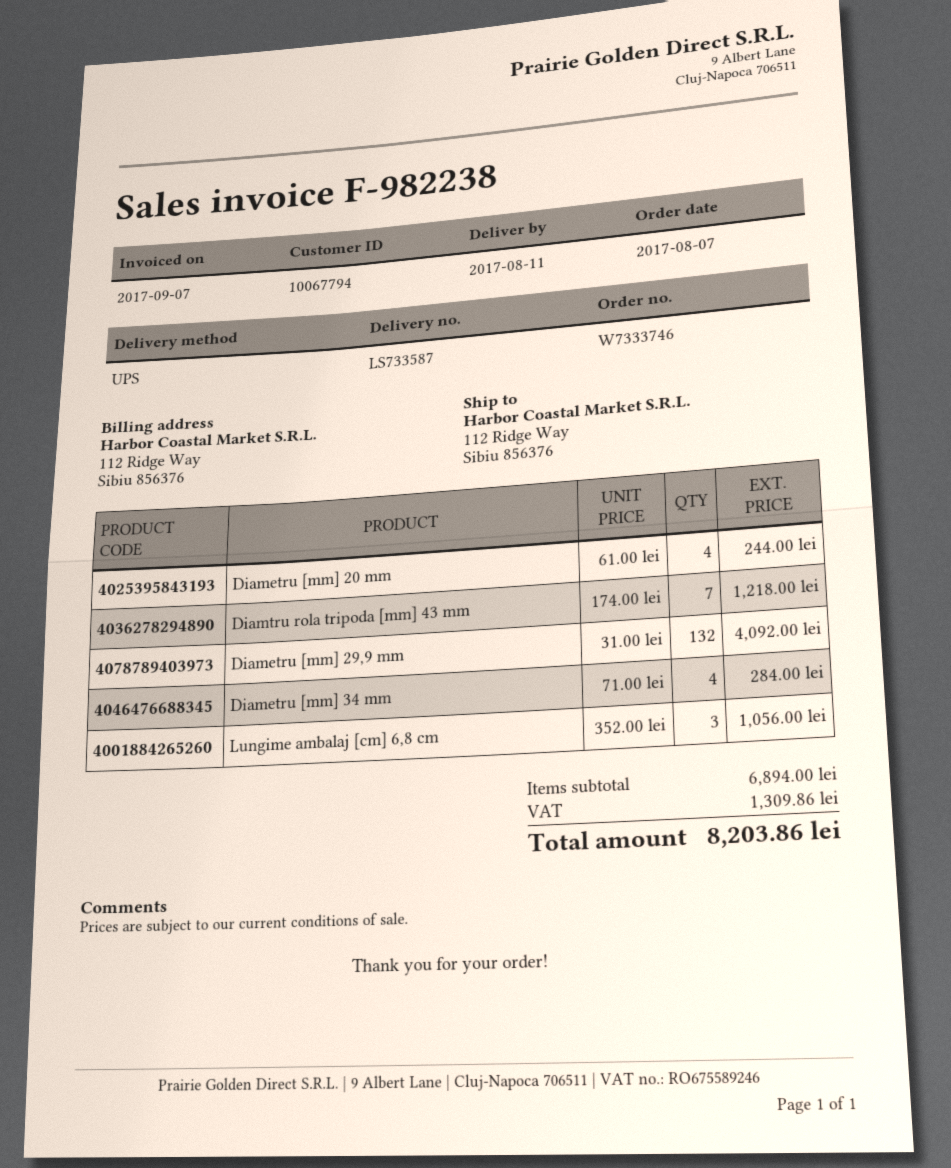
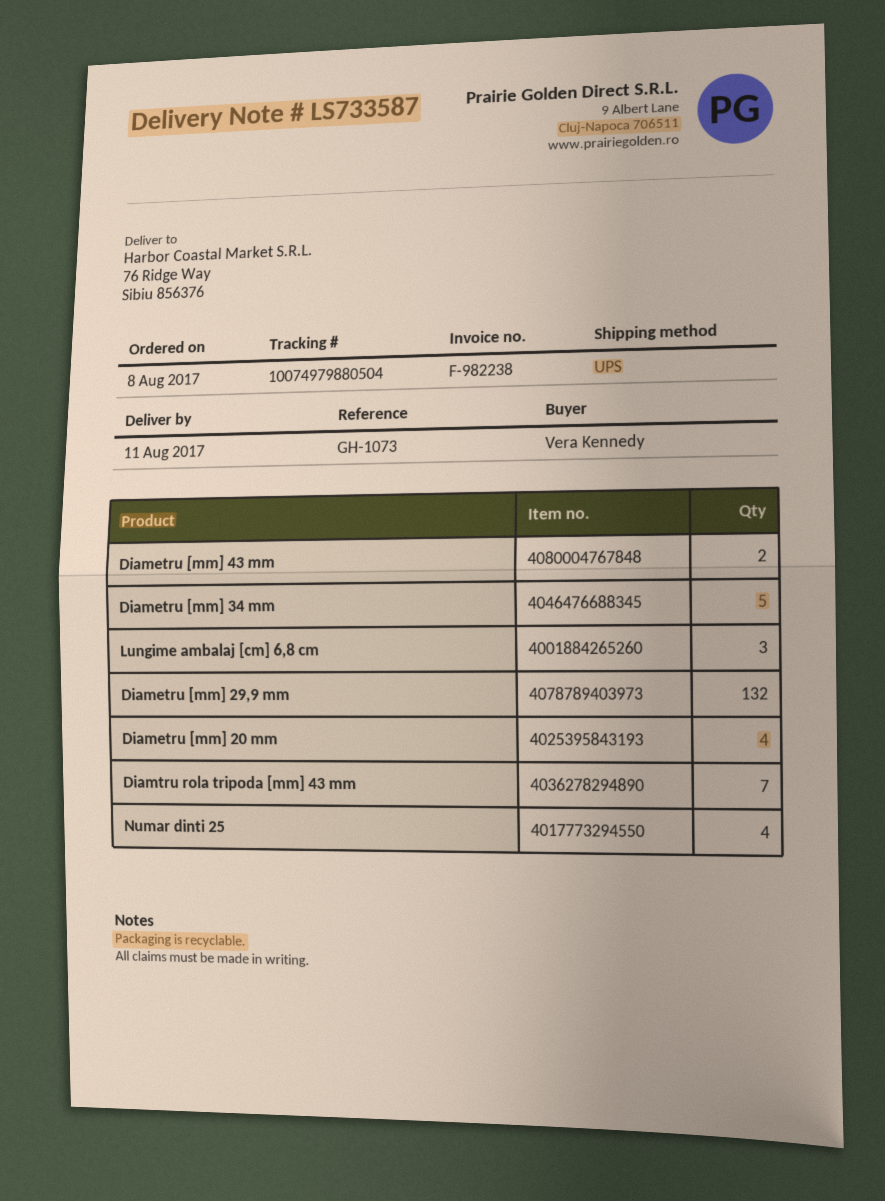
order date: 2017-08-07 -> 2017-08-08
ship to: 112 Ridge Way, Sibiu 856376 -> 76 Ridge Way, Sibiu 856376
Diametru [mm] 34 mm: 4 -> 5
Diametru [mm] 43 mm: none -> 2
Numar dinti 25: none -> 4

